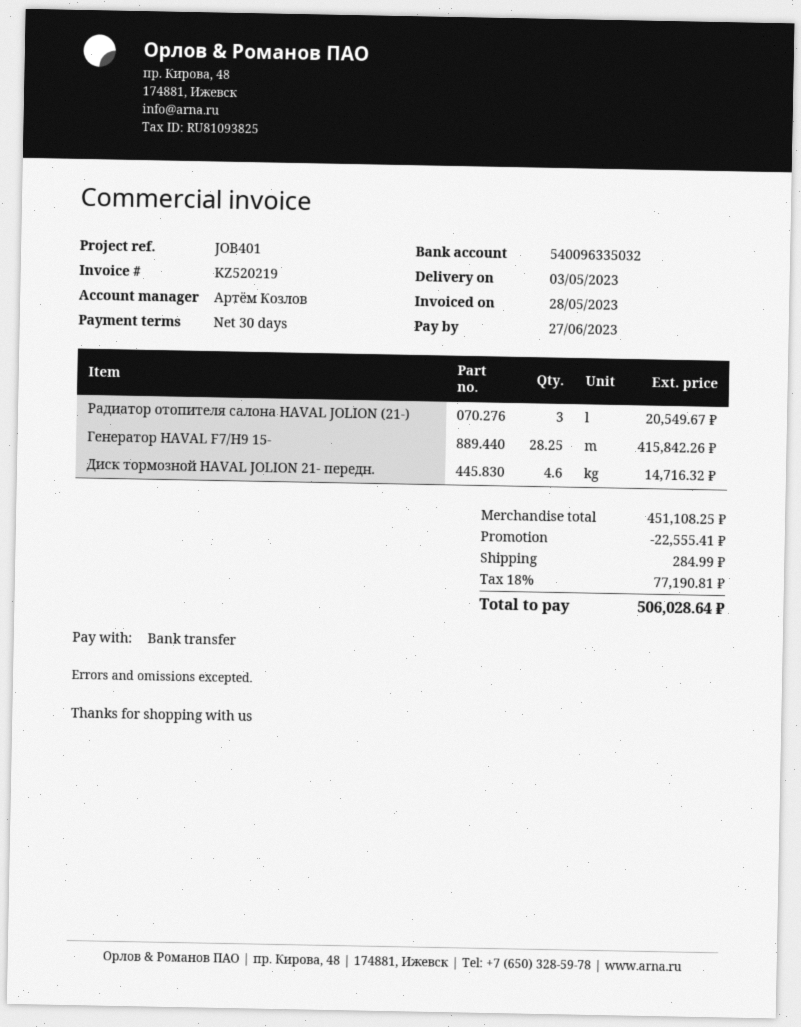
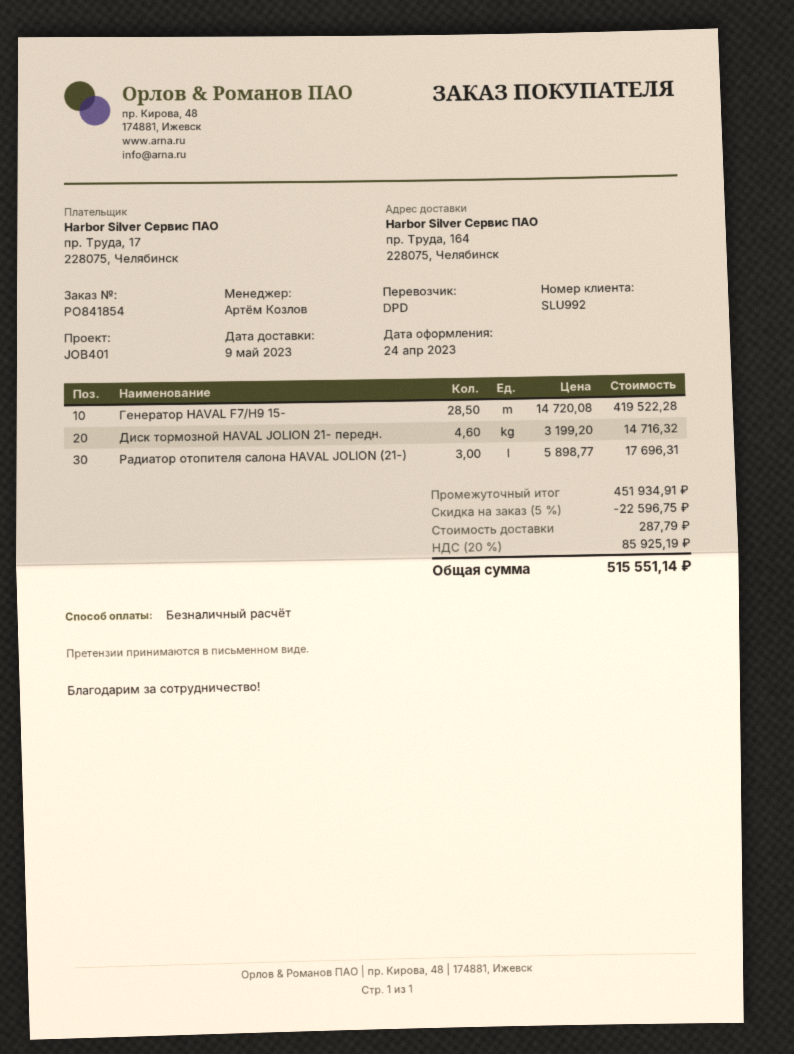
delivery date: 2023-05-03 -> 2023-05-09
Радиатор отопителя салона HAVAL JOLION (21-): 3 for 20549.67 -> 3 for 17696.31
Генератор HAVAL F7/H9 15-: 28.25 for 415842.26 -> 28.5 for 419522.28
subtotal: 451108.25 -> 451934.91
discount: 22555.41 -> 22596.75
shipping: 284.99 -> 287.79
tax: 18% = 77190.81 -> 20% = 85925.19
total: 506028.64 -> 515551.14

